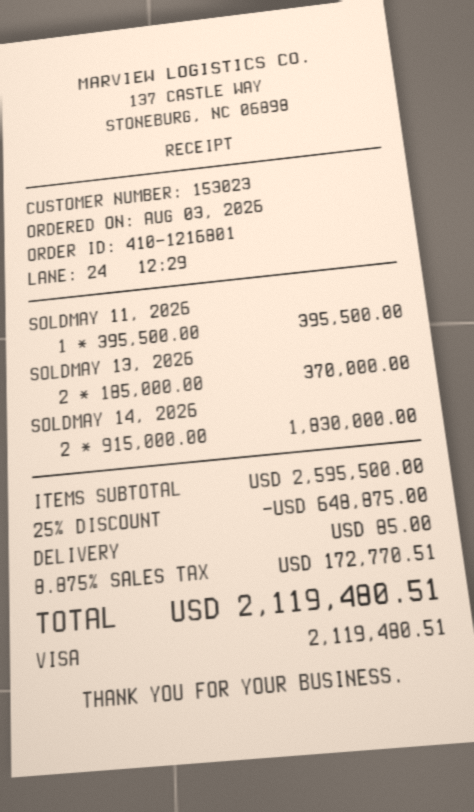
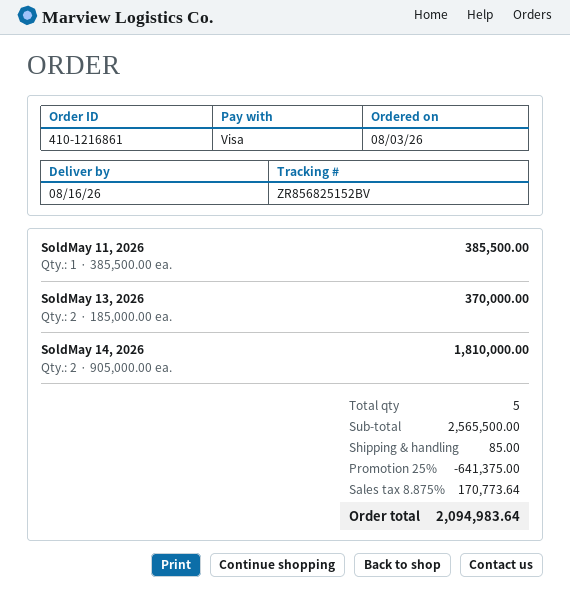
order number: 410-1216801 -> 410-1216861
SOLDMAY 11, 2026: 1 x 395500.00 = 395500.00 -> 1 x 385500.00 = 385500.00
SOLDMAY 14, 2026: 2 x 915000.00 = 1830000.00 -> 2 x 905000.00 = 1810000.00
subtotal: 2595500.00 -> 2565500.00
discount: 25% = 648875.00 -> 25% = 641375.00
tax: 8.875% = 172770.51 -> 8.875% = 170773.64
total: 2119480.51 -> 2094983.64

